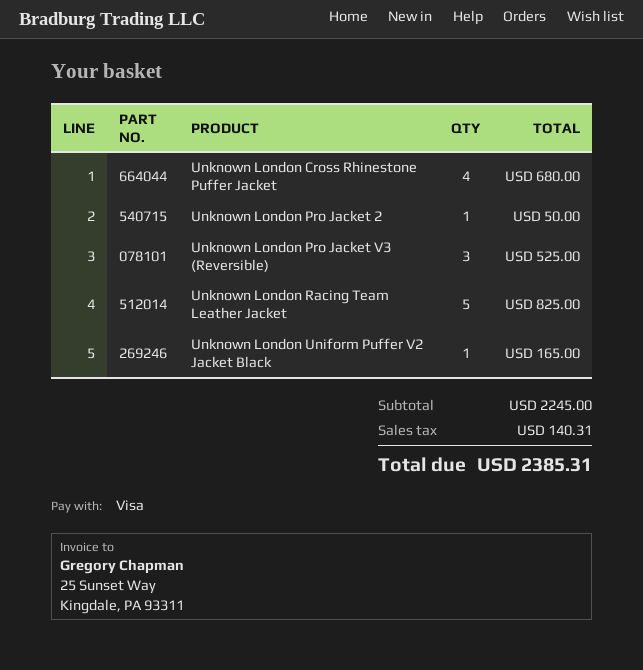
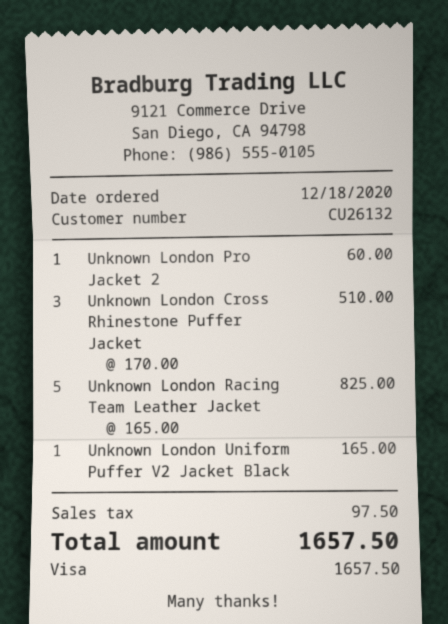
Unknown London Cross Rhinestone Puffer Jacket: 4 for 680.00 -> 3 for 510.00
Unknown London Pro Jacket 2: 1 for 50.00 -> 1 for 60.00
Unknown London Pro Jacket V3 (Reversible): 3 for 525.00 -> none
tax: 140.31 -> 97.50
total: 2385.31 -> 1657.50

